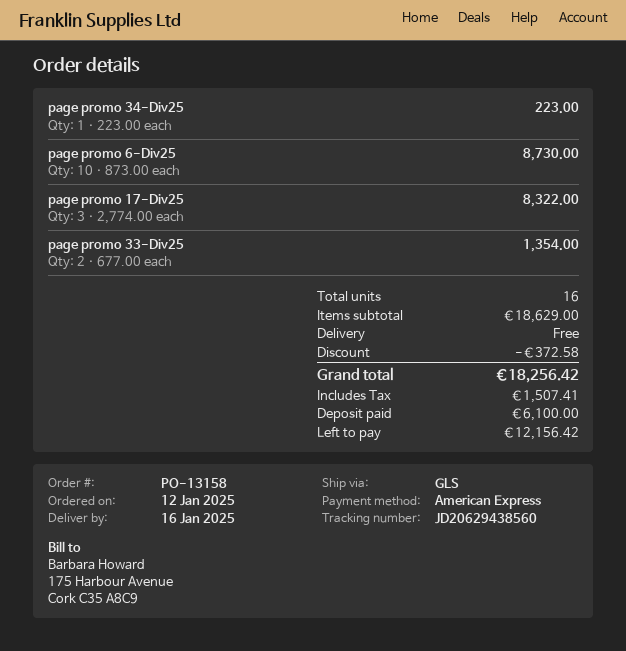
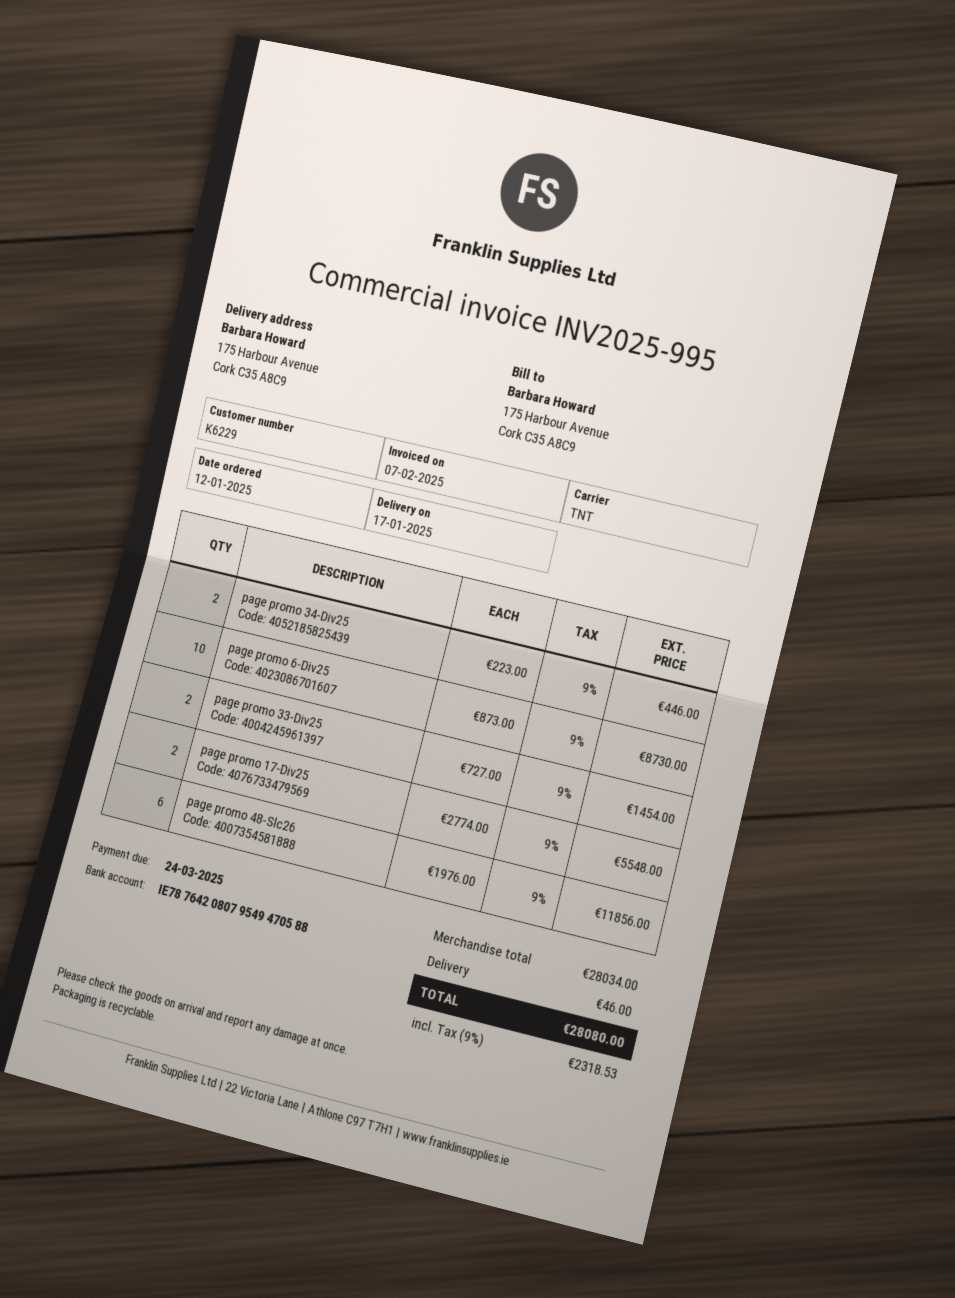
delivery date: 2025-01-16 -> 2025-01-17
shipping method: GLS -> TNT
page promo 34-Div25: 1 x 223.00 = 223.00 -> 2 x 223.00 = 446.00
page promo 17-Div25: 3 x 2774.00 = 8322.00 -> 2 x 2774.00 = 5548.00
page promo 33-Div25: 2 x 677.00 = 1354.00 -> 2 x 727.00 = 1454.00
page promo 48-Slc26: none -> 6 x 1976.00 = 11856.00
subtotal: 18629.00 -> 28034.00
discount: 372.58 -> none
shipping: 0.00 -> 46.00
tax: 1507.41 -> 2318.53
total: 18256.42 -> 28080.00

